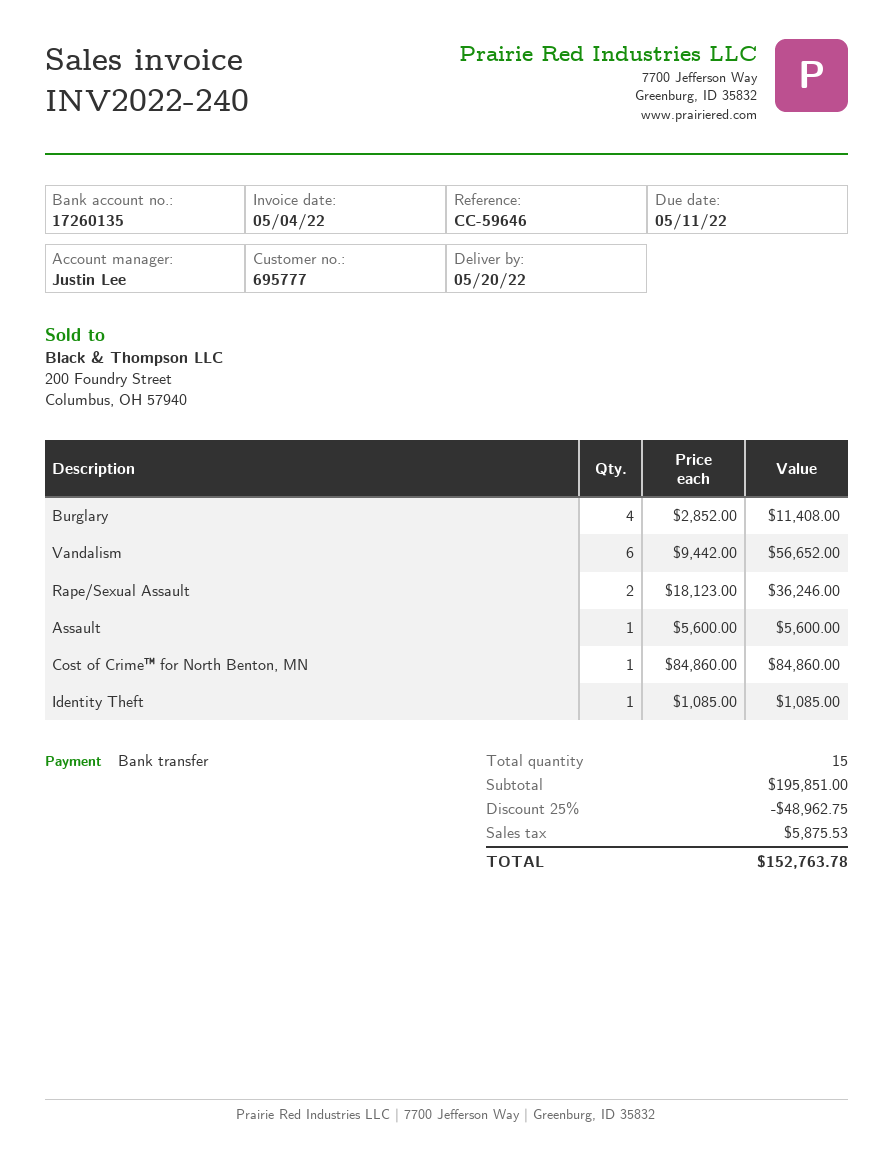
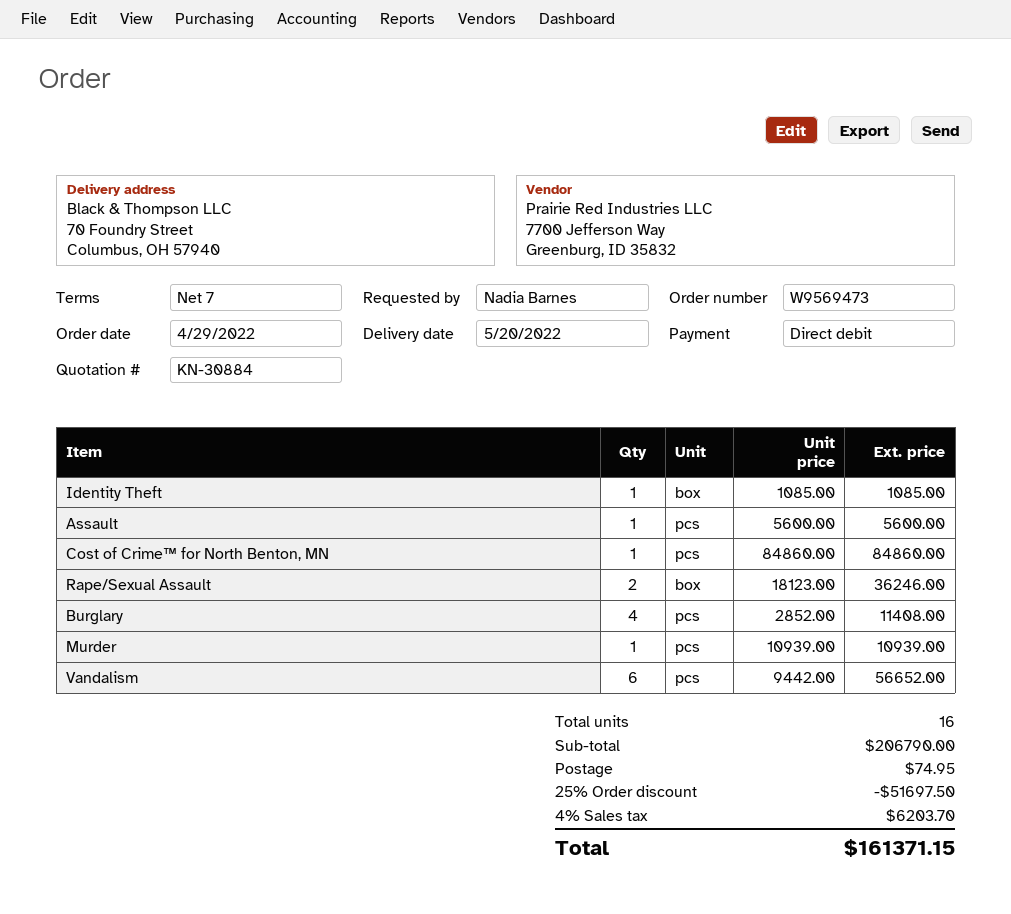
payment method: bank transfer -> direct debit
Murder: none -> 1 x 10939.00 = 10939.00
total quantity: 15 -> 16
subtotal: 195851.00 -> 206790.00
discount: 25% = 48962.75 -> 25% = 51697.50
shipping: none -> 74.95
tax: 5875.53 -> 6203.70
total: 152763.78 -> 161371.15

